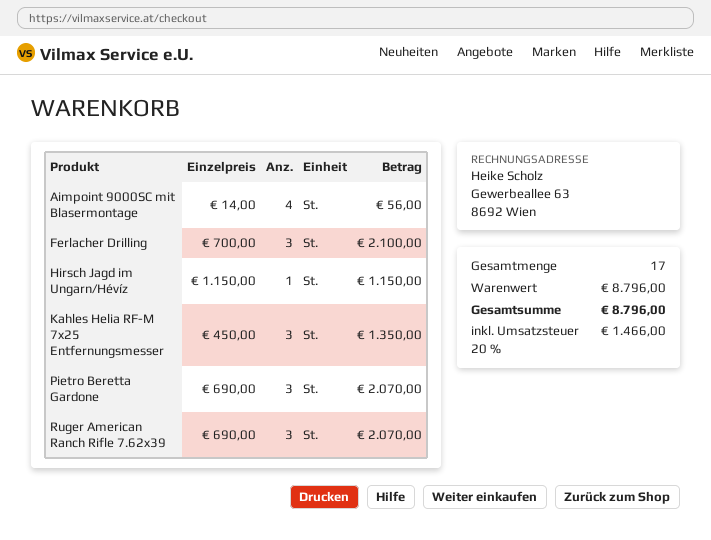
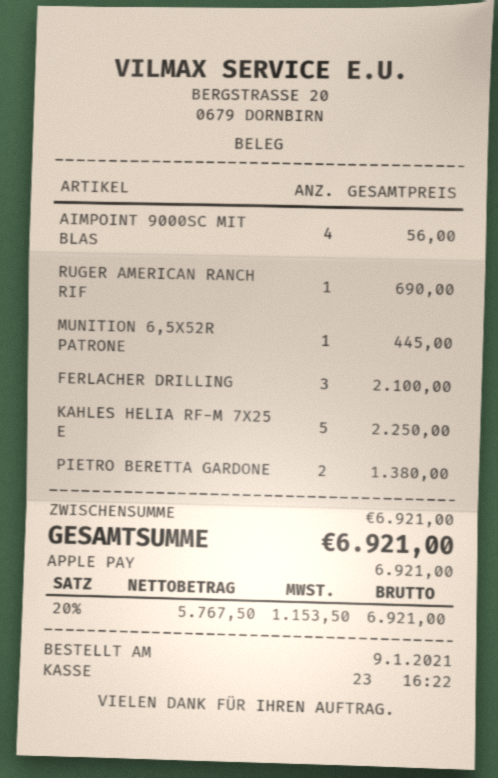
Hirsch Jagd im Ungarn/Hévíz: 1 for 1150.00 -> none
Kahles Helia RF-M 7x25 Entfernungsmesser: 3 for 1350.00 -> 5 for 2250.00
Pietro Beretta Gardone: 3 for 2070.00 -> 2 for 1380.00
Ruger American Ranch Rifle 7.62x39: 3 for 2070.00 -> 1 for 690.00
MUNITION 6,5X52R PATRONE: none -> 1 for 445.00
subtotal: 8796.00 -> 6921.00
tax: 20% = 1466.00 -> 20% = 1153.50
total: 8796.00 -> 6921.00

